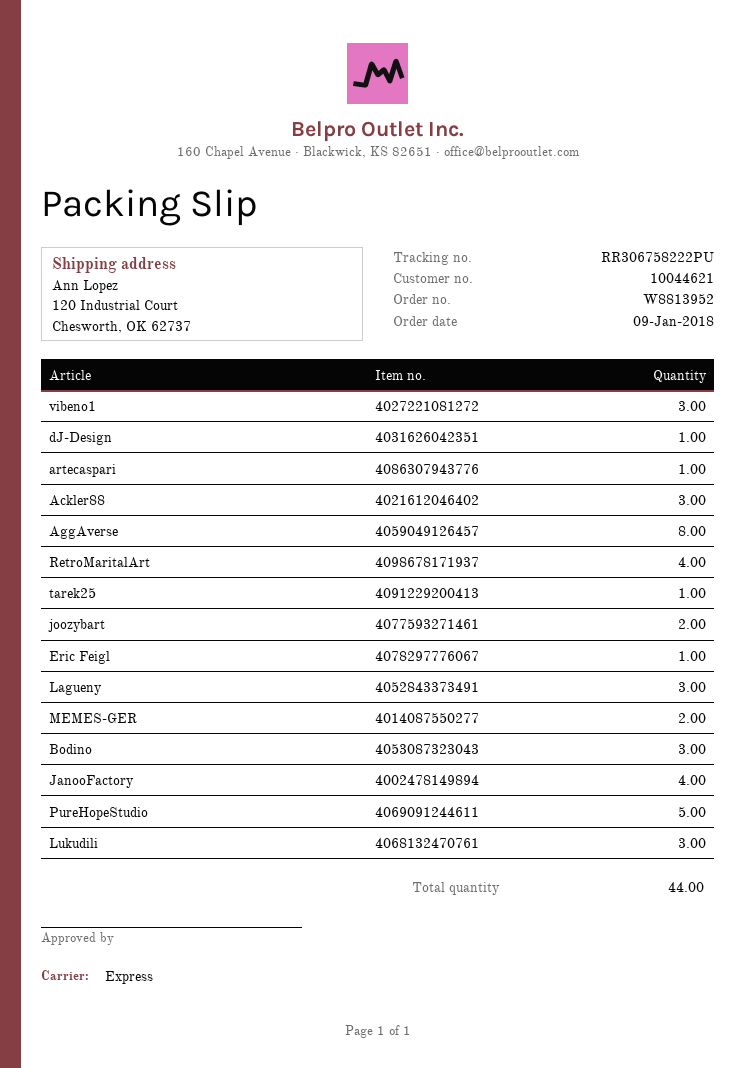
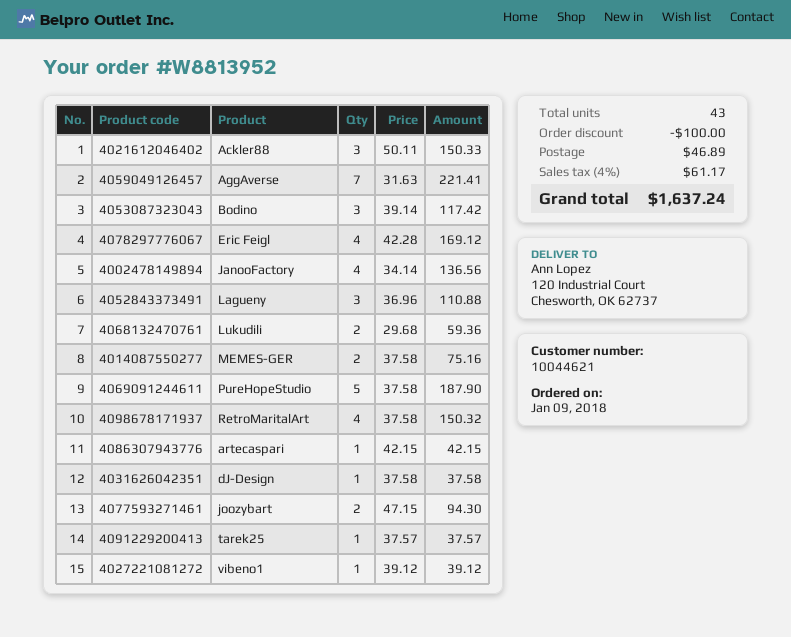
vibeno1: 3 -> 1
AggAverse: 8 -> 7
Eric Feigl: 1 -> 4
Lukudili: 3 -> 2
total quantity: 44 -> 43

